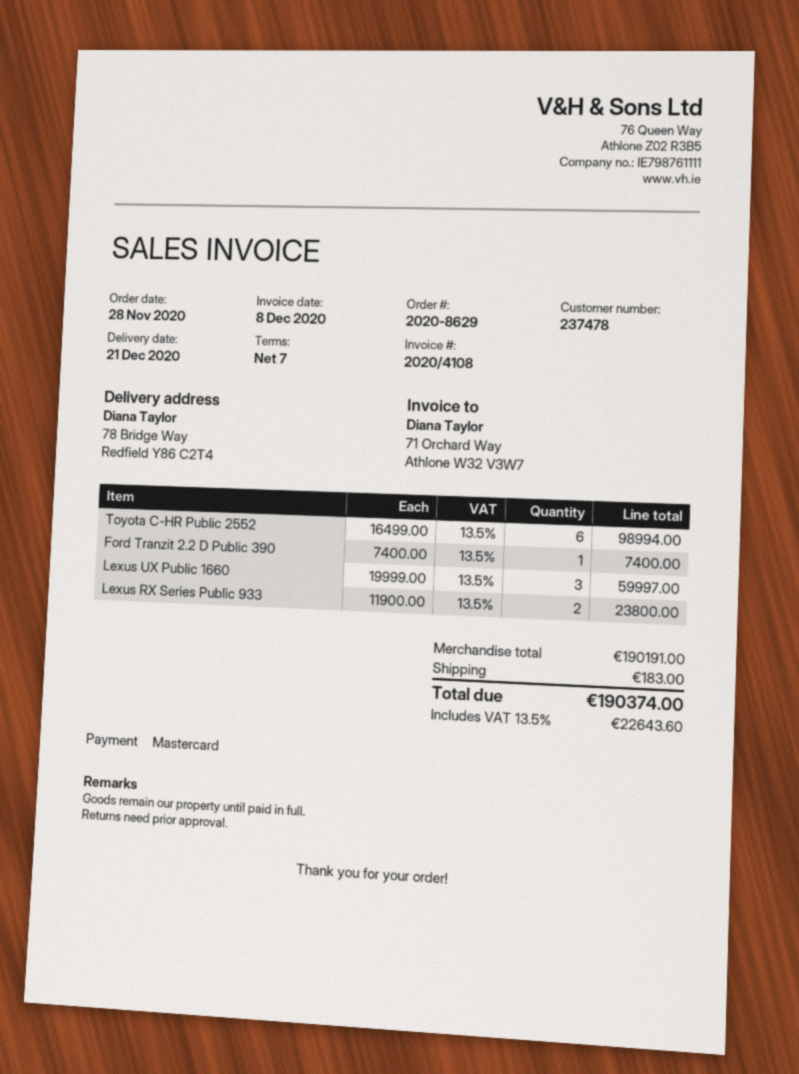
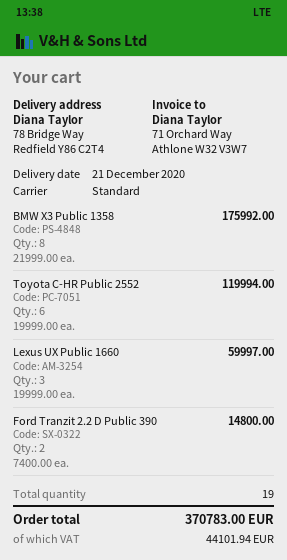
Toyota C-HR Public 2552: 6 x 16499.00 = 98994.00 -> 6 x 19999.00 = 119994.00
Ford Tranzit 2.2 D Public 390: 1 x 7400.00 = 7400.00 -> 2 x 7400.00 = 14800.00
Lexus RX Series Public 933: 2 x 11900.00 = 23800.00 -> none
BMW X3 Public 1358: none -> 8 x 21999.00 = 175992.00
shipping: 183.00 -> none
tax: 22643.60 -> 44101.94
total: 190374.00 -> 370783.00

